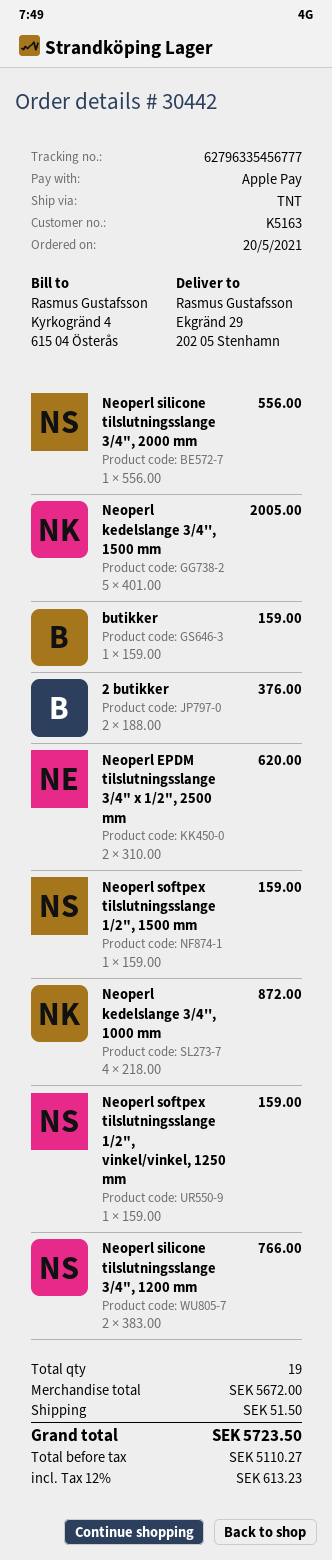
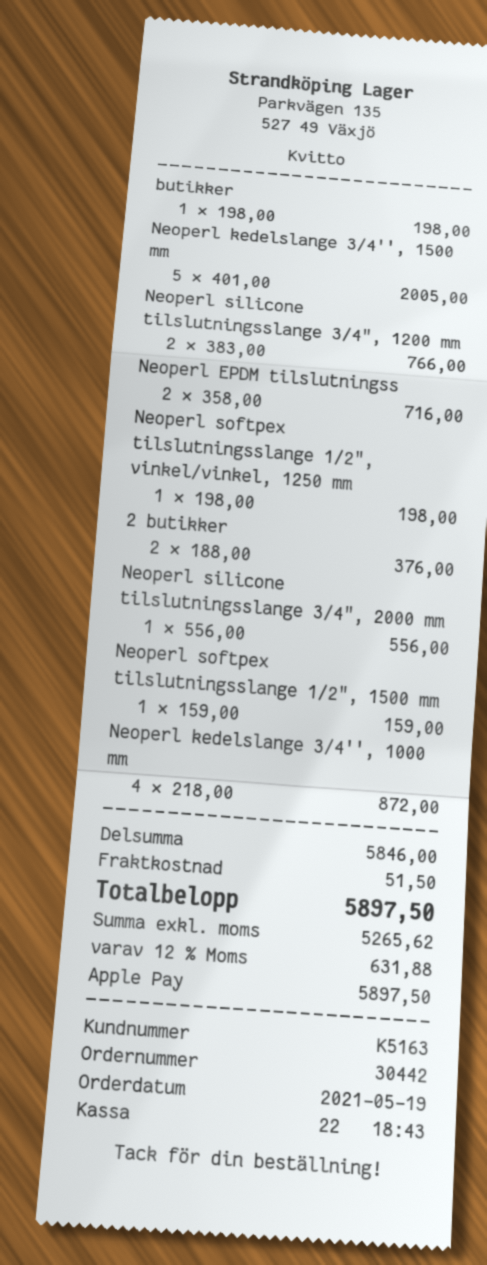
order date: 2021-05-20 -> 2021-05-19
butikker: 1 x 159.00 = 159.00 -> 1 x 198.00 = 198.00
Neoperl EPDM tilslutningsslange 3/4" x 1/2", 2500 mm: 2 x 310.00 = 620.00 -> 2 x 358.00 = 716.00
Neoperl softpex tilslutningsslange 1/2", vinkel/vinkel, 1250 mm: 1 x 159.00 = 159.00 -> 1 x 198.00 = 198.00
subtotal: 5672.00 -> 5846.00
net: 5110.27 -> 5265.62
tax: 12% = 613.23 -> 12% = 631.88
total: 5723.50 -> 5897.50

